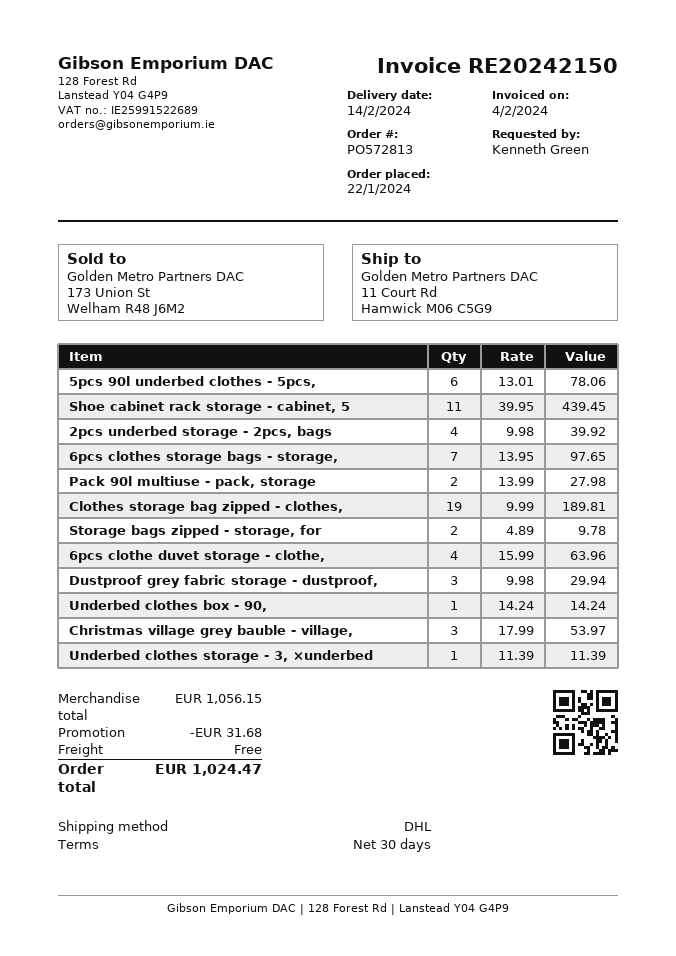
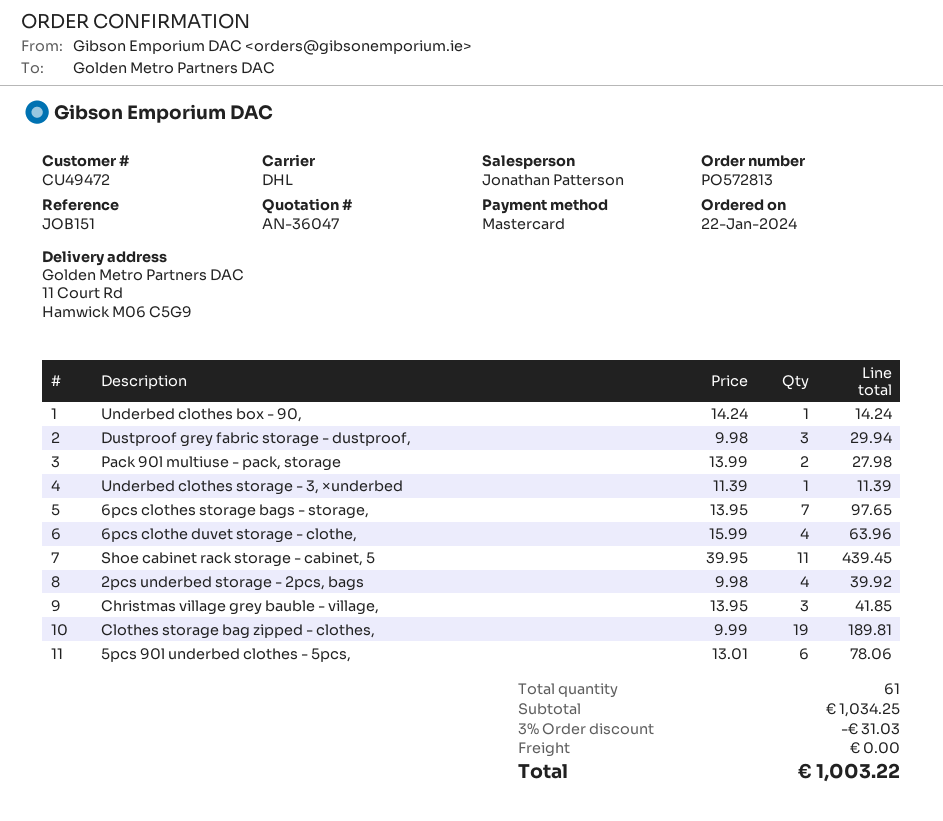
Storage bags zipped - storage, for: 2 x 4.89 = 9.78 -> none
Christmas village grey bauble - village,: 3 x 17.99 = 53.97 -> 3 x 13.95 = 41.85
subtotal: 1056.15 -> 1034.25
discount: 31.68 -> 31.03
total: 1024.47 -> 1003.22

